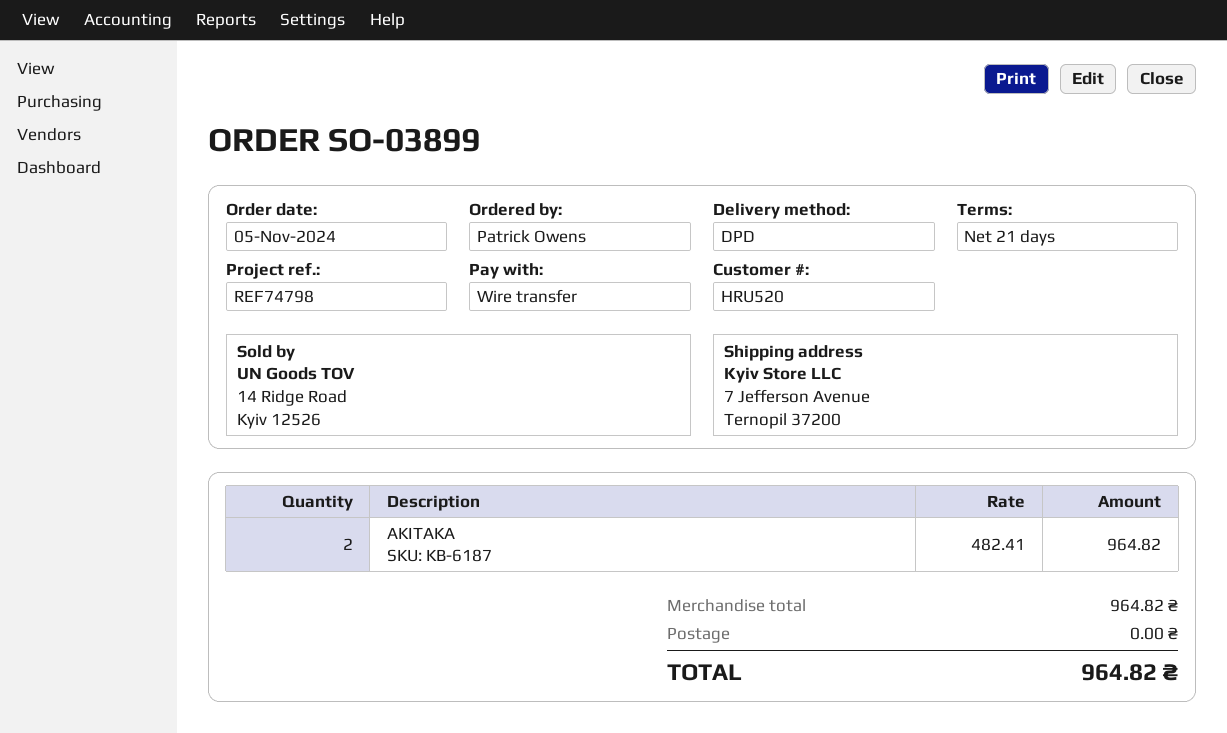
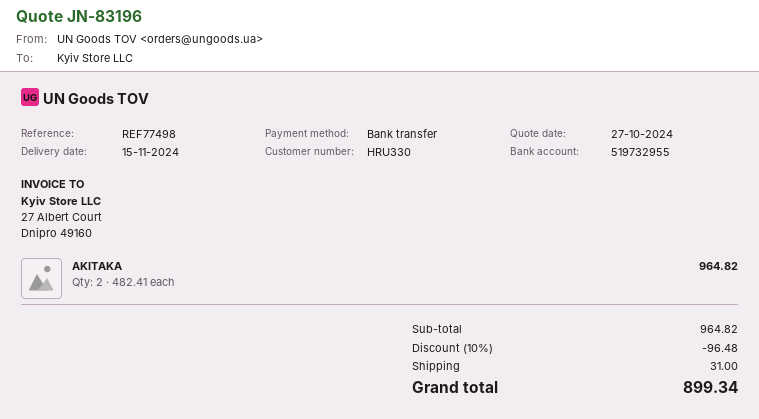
customer number: HRU520 -> HRU330
reference: REF74798 -> REF77498
discount: none -> 10% = 96.48
shipping: 0.00 -> 31.00
total: 964.82 -> 899.34

